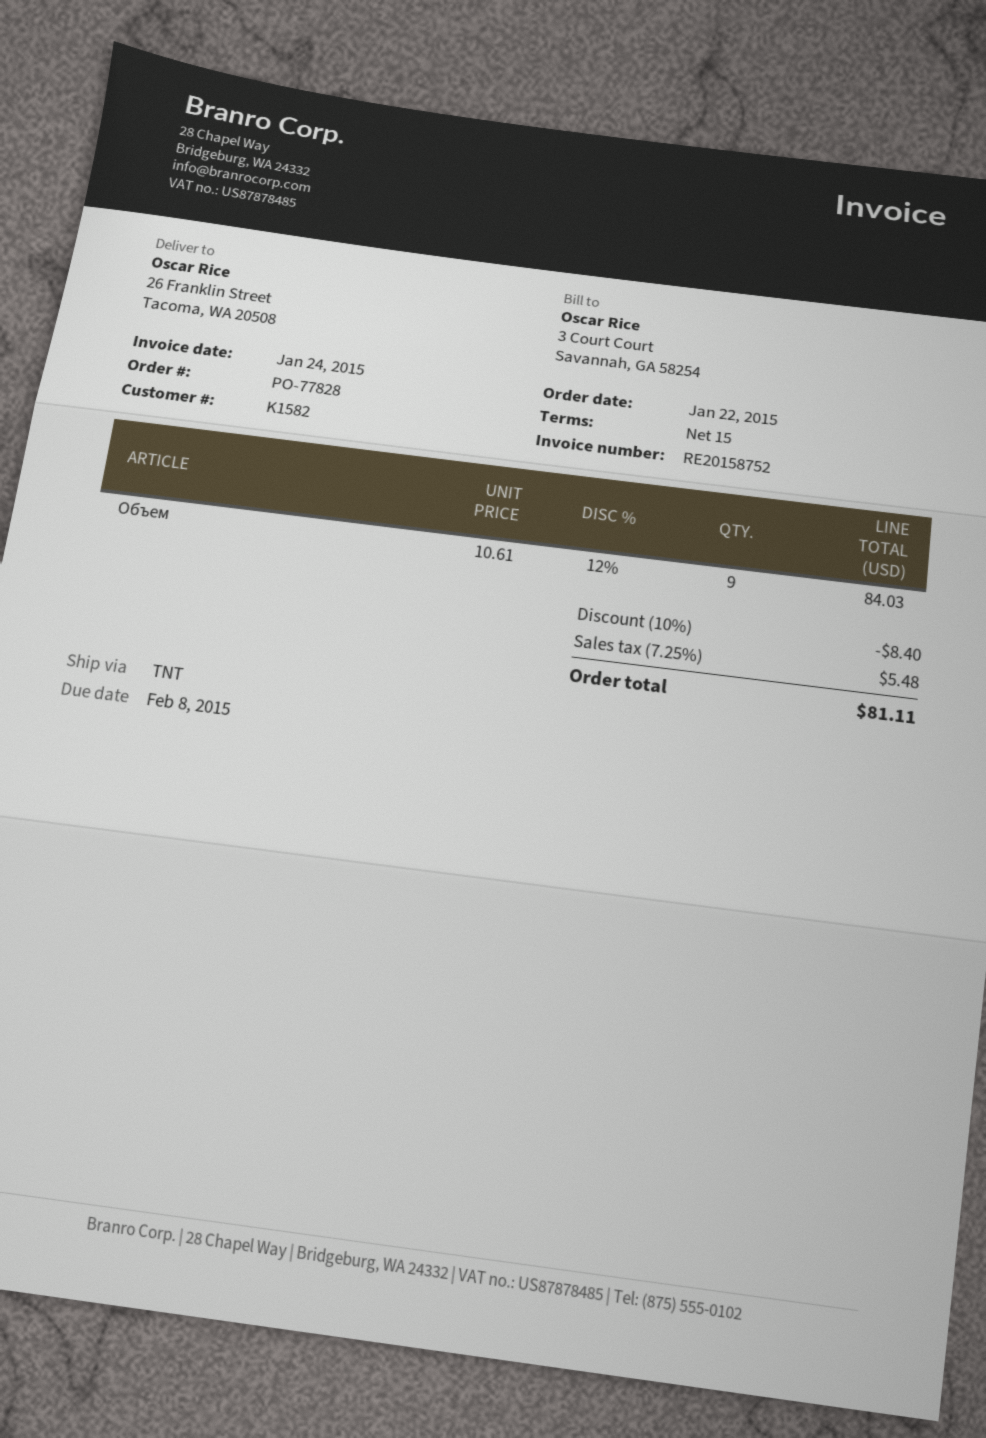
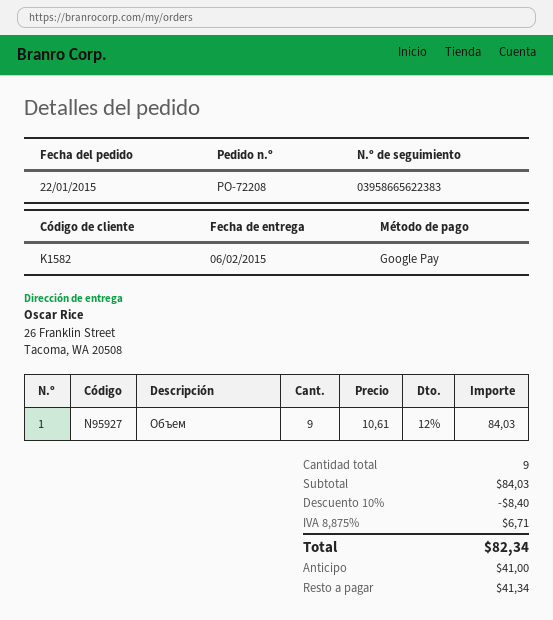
order number: PO-77828 -> PO-72208
tax: 7.25% = 5.48 -> 8.875% = 6.71
total: 81.11 -> 82.34

